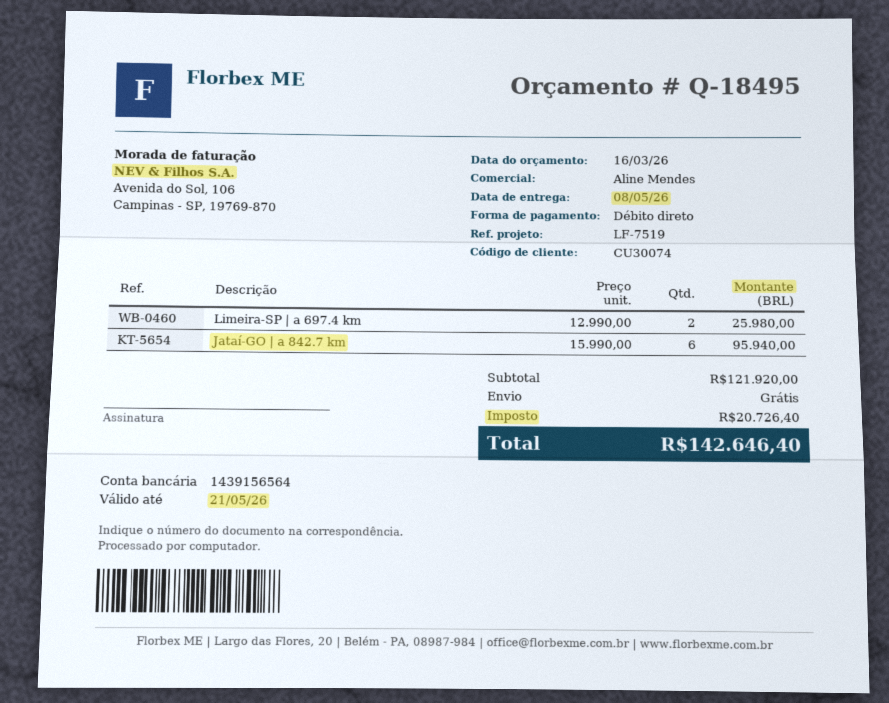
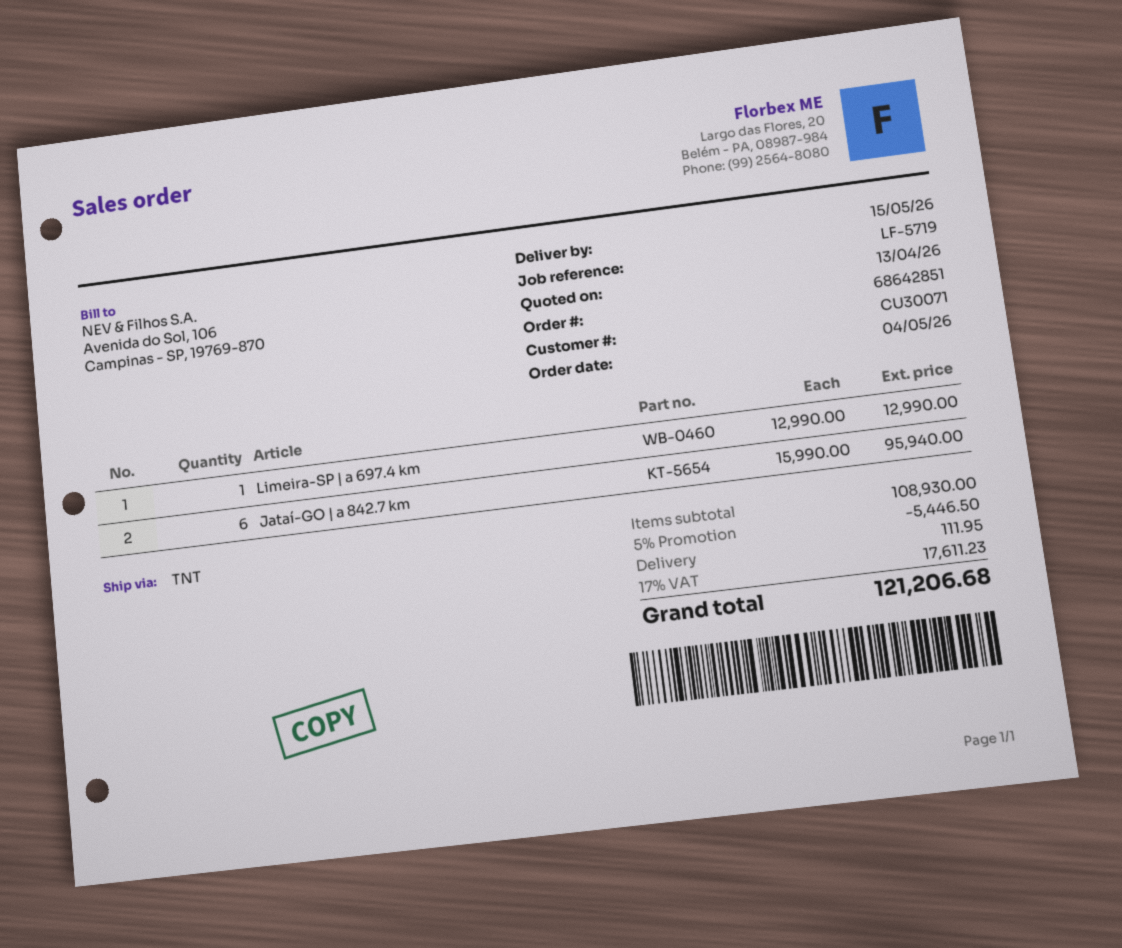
quote date: 2026-03-16 -> 2026-04-13
delivery date: 2026-05-08 -> 2026-05-15
customer number: CU30074 -> CU30071
reference: LF-7519 -> LF-5719
Limeira-SP | a 697.4 km: 2 x 12990.00 = 25980.00 -> 1 x 12990.00 = 12990.00
subtotal: 121920.00 -> 108930.00
discount: none -> 5% = 5446.50
shipping: 0.00 -> 111.95
tax: 20726.40 -> 17611.23
total: 142646.40 -> 121206.68

